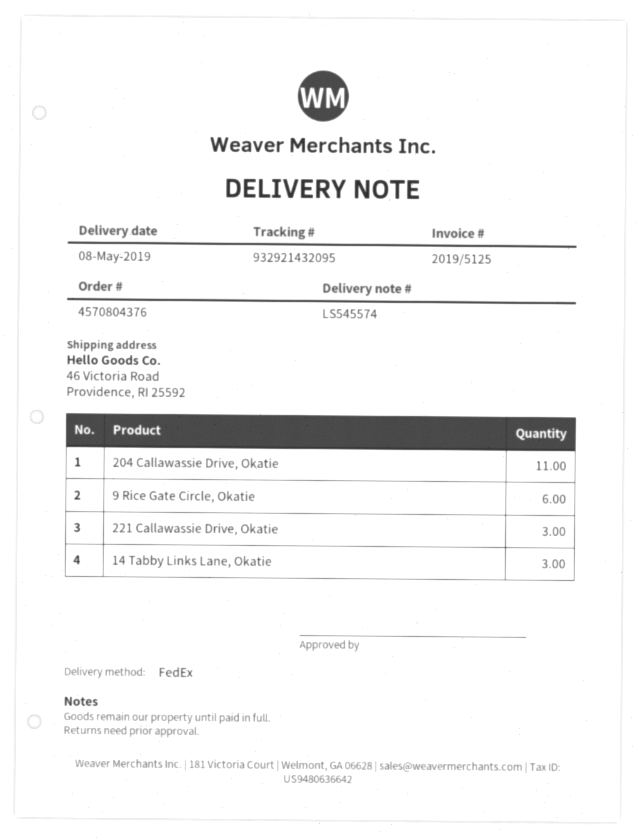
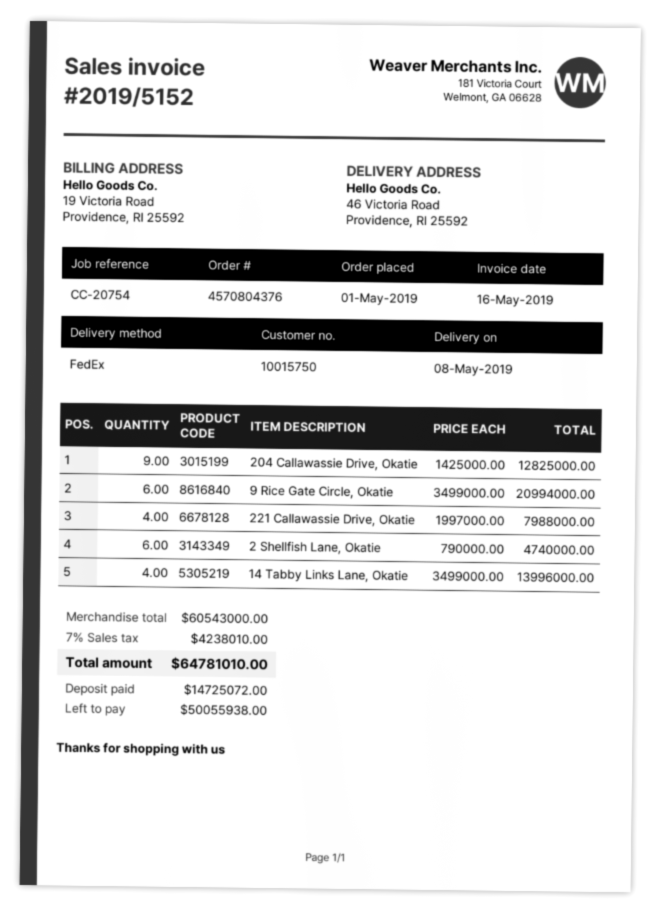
invoice number: 2019/5125 -> 2019/5152
204 Callawassie Drive, Okatie: 11 -> 9
221 Callawassie Drive, Okatie: 3 -> 4
14 Tabby Links Lane, Okatie: 3 -> 4
2 Shellfish Lane, Okatie: none -> 6

